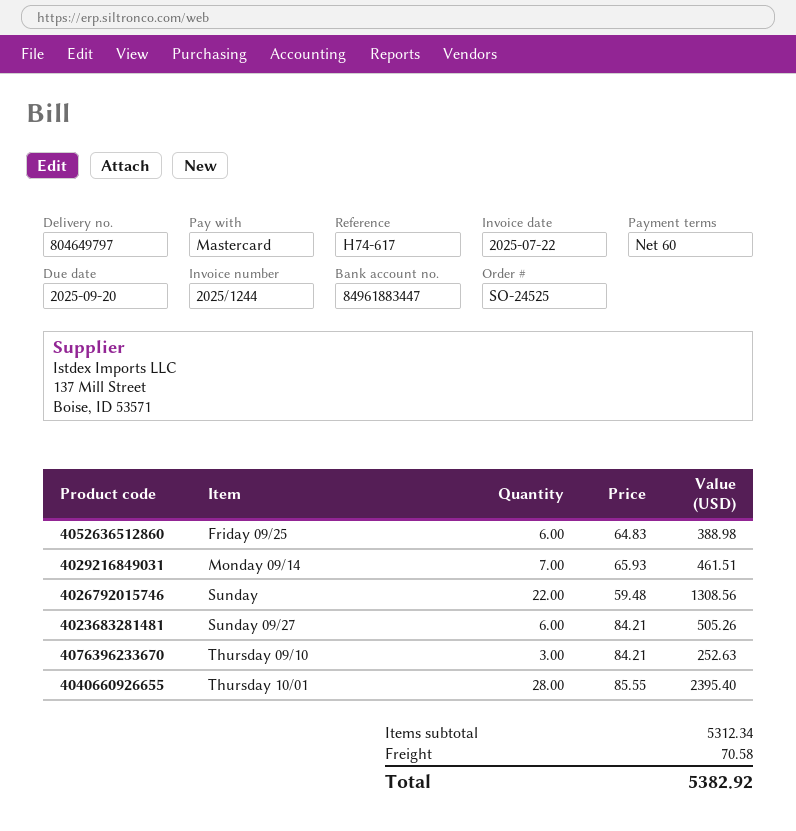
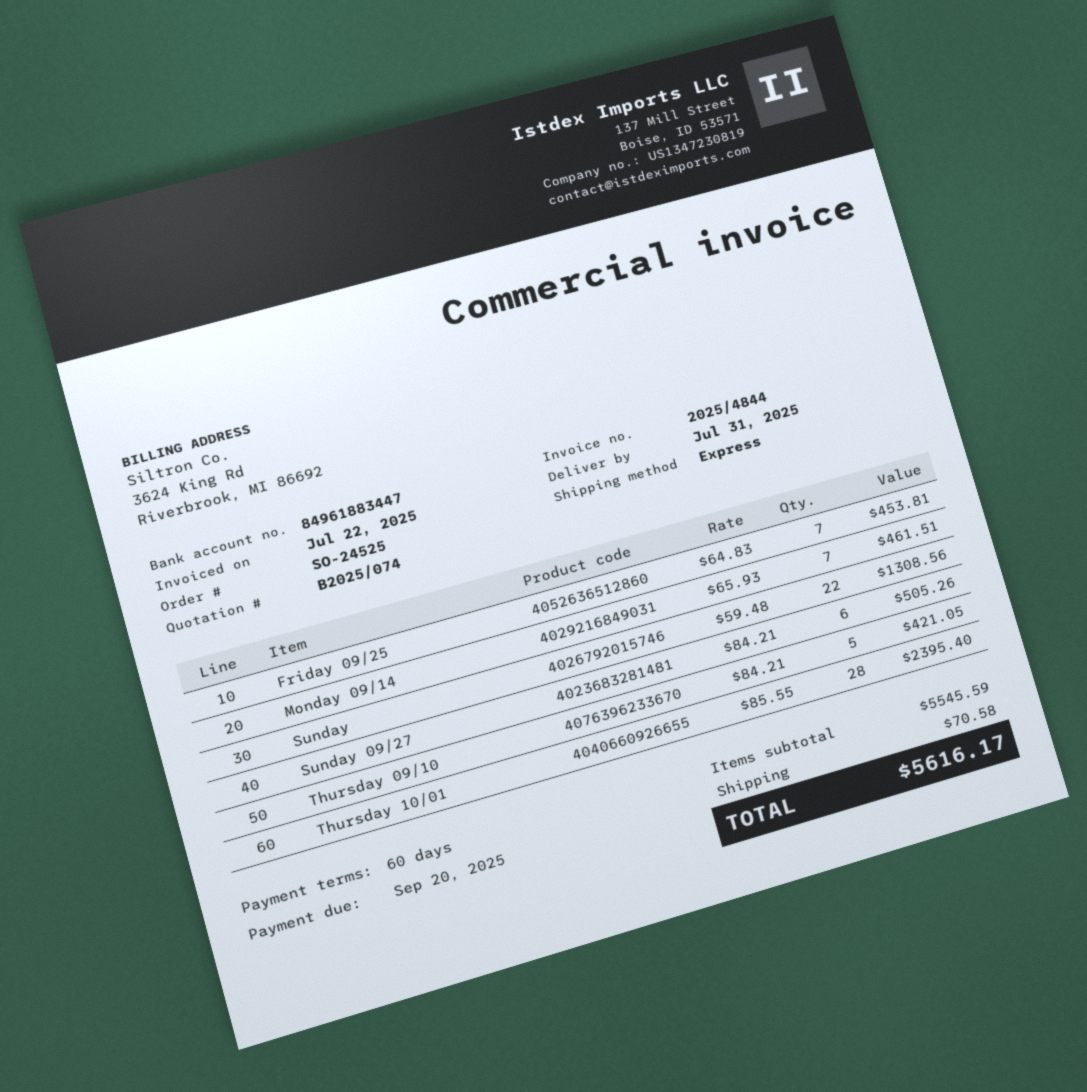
invoice number: 2025/1244 -> 2025/4844
Friday 09/25: 6 x 64.83 = 388.98 -> 7 x 64.83 = 453.81
Thursday 09/10: 3 x 84.21 = 252.63 -> 5 x 84.21 = 421.05
subtotal: 5312.34 -> 5545.59
total: 5382.92 -> 5616.17

